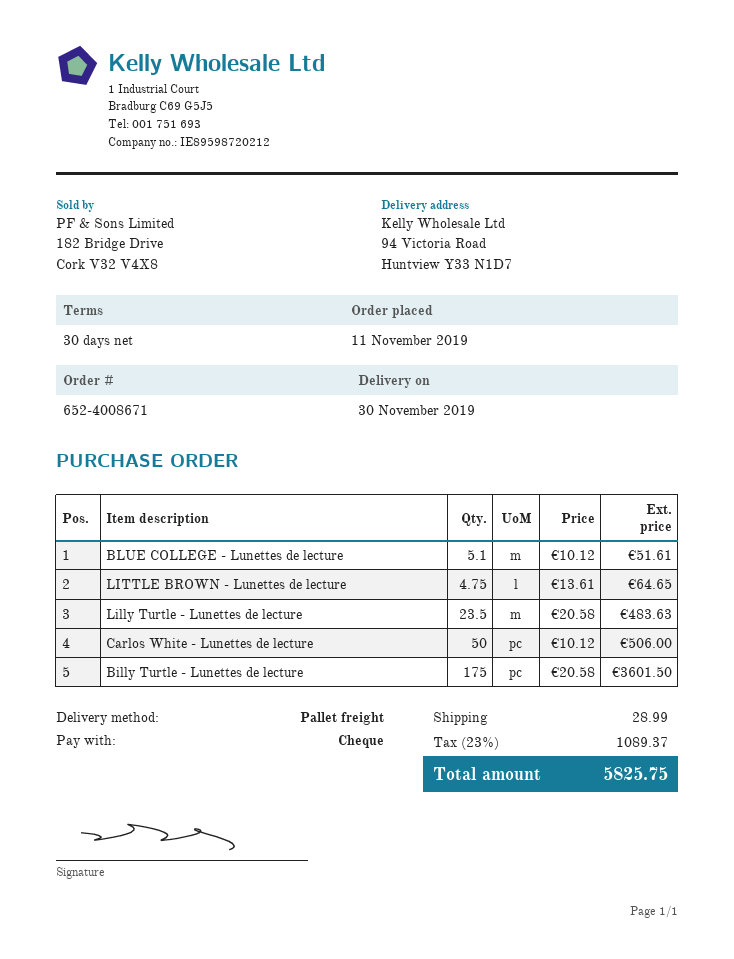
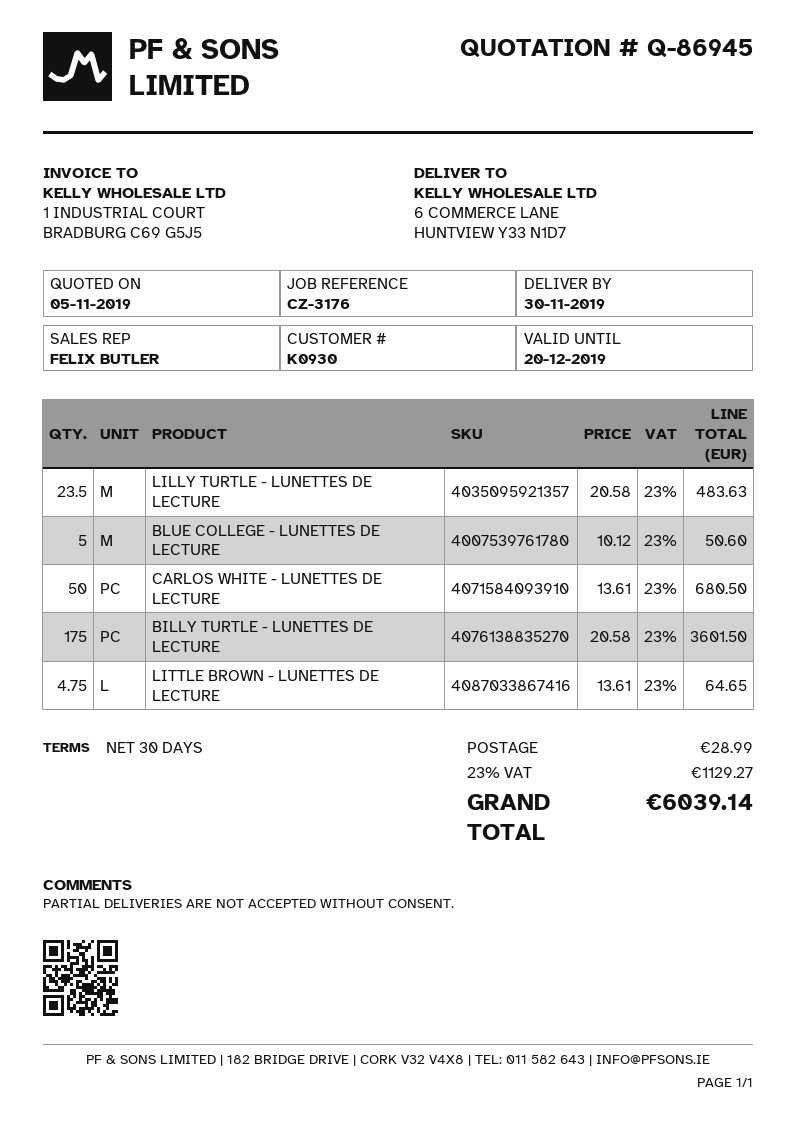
ship to: 94 Victoria Road, Huntview Y33 N1D7 -> 6 COMMERCE LANE, HUNTVIEW Y33 N1D7
BLUE COLLEGE - Lunettes de lecture: 5.1 x 10.12 = 51.61 -> 5 x 10.12 = 50.60
Carlos White - Lunettes de lecture: 50 x 10.12 = 506.00 -> 50 x 13.61 = 680.50
tax: 23% = 1089.37 -> 23% = 1129.27
total: 5825.75 -> 6039.14

